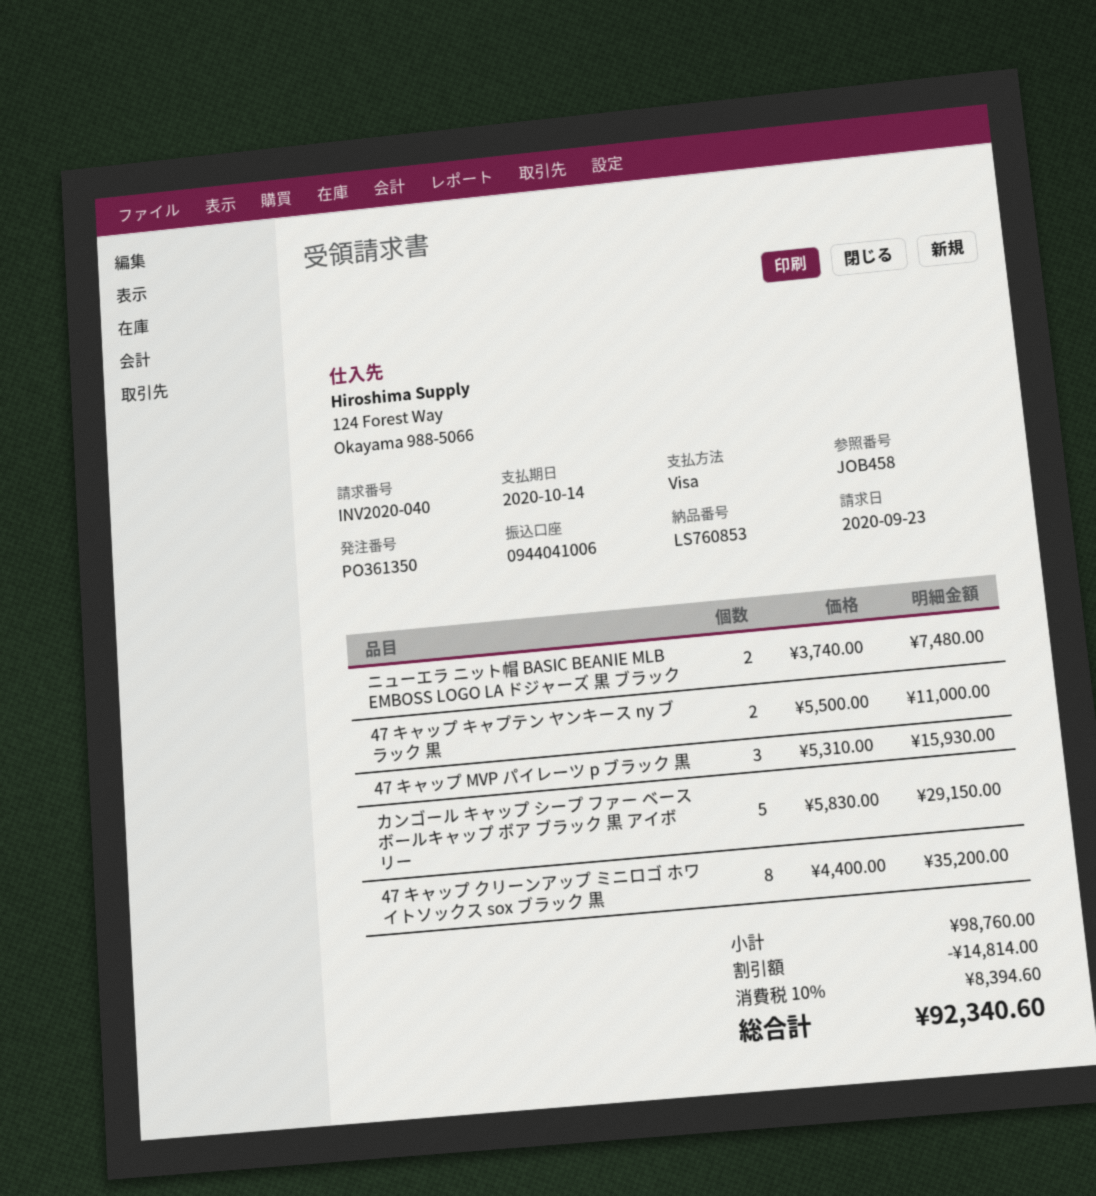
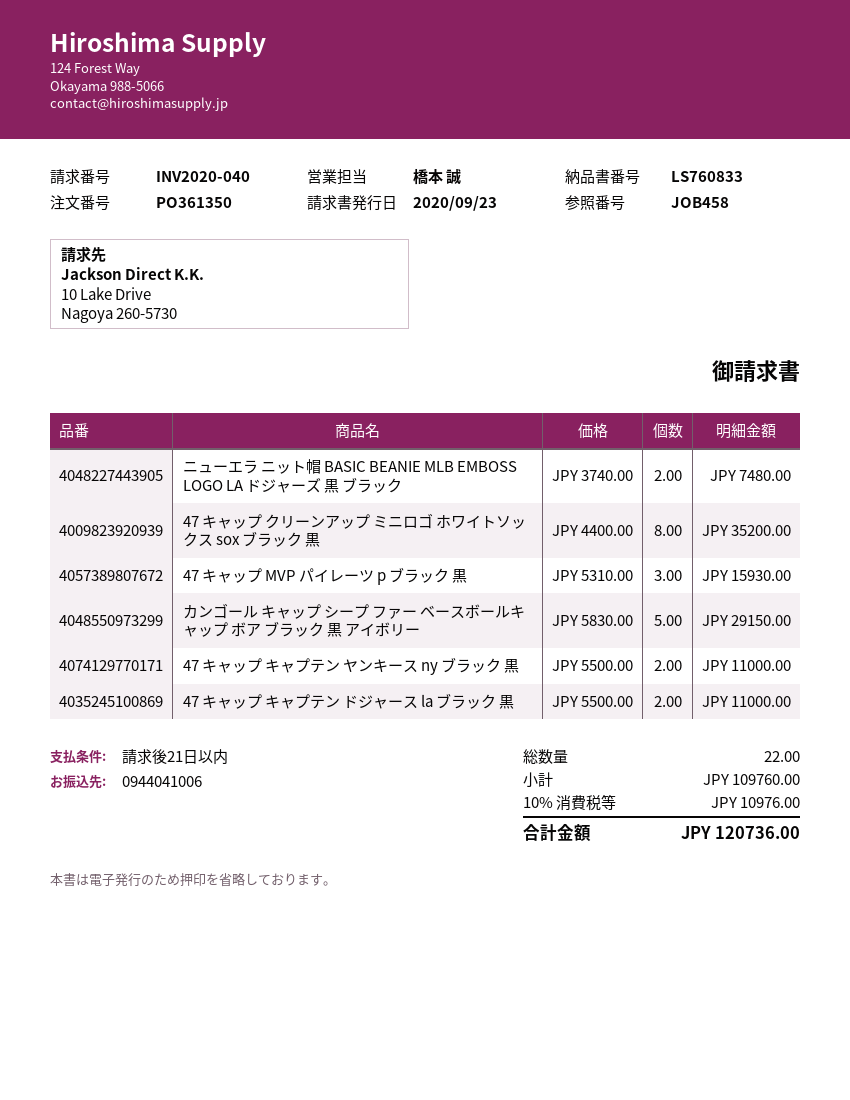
delivery note number: LS760853 -> LS760833
47 キャップ キャプテン ドジャース la ブラック 黒: none -> 2 x 5500.00 = 11000.00
subtotal: 98760.00 -> 109760.00
discount: 14814.00 -> none
tax: 10% = 8394.60 -> 10% = 10976.00
total: 92340.60 -> 120736.00

